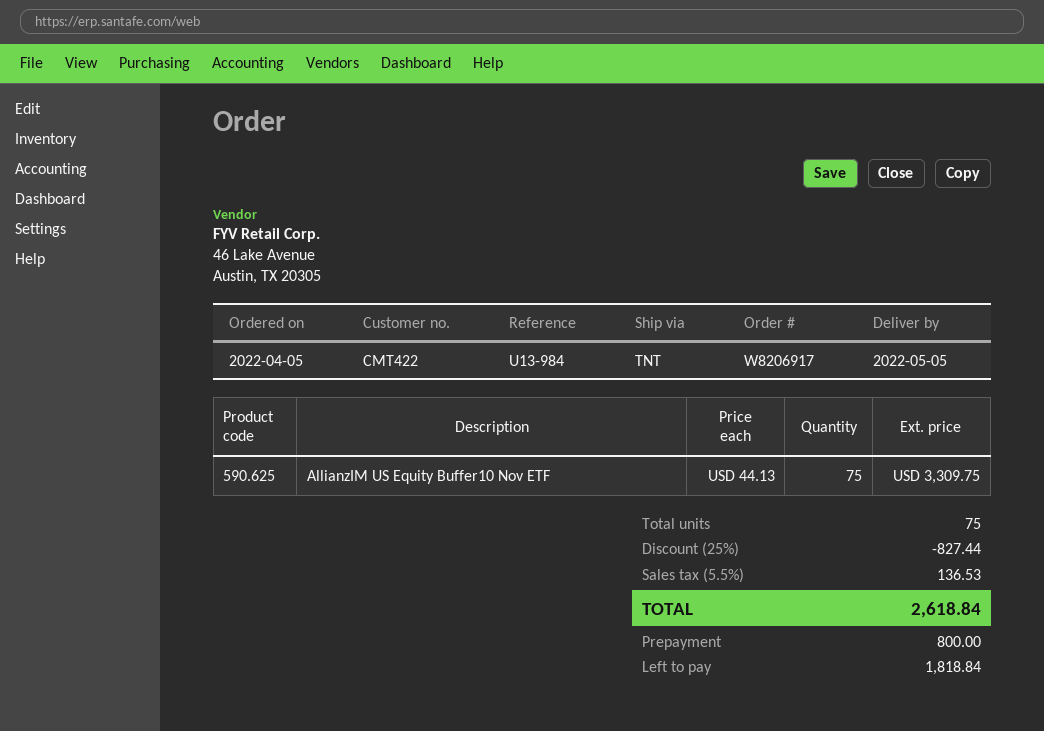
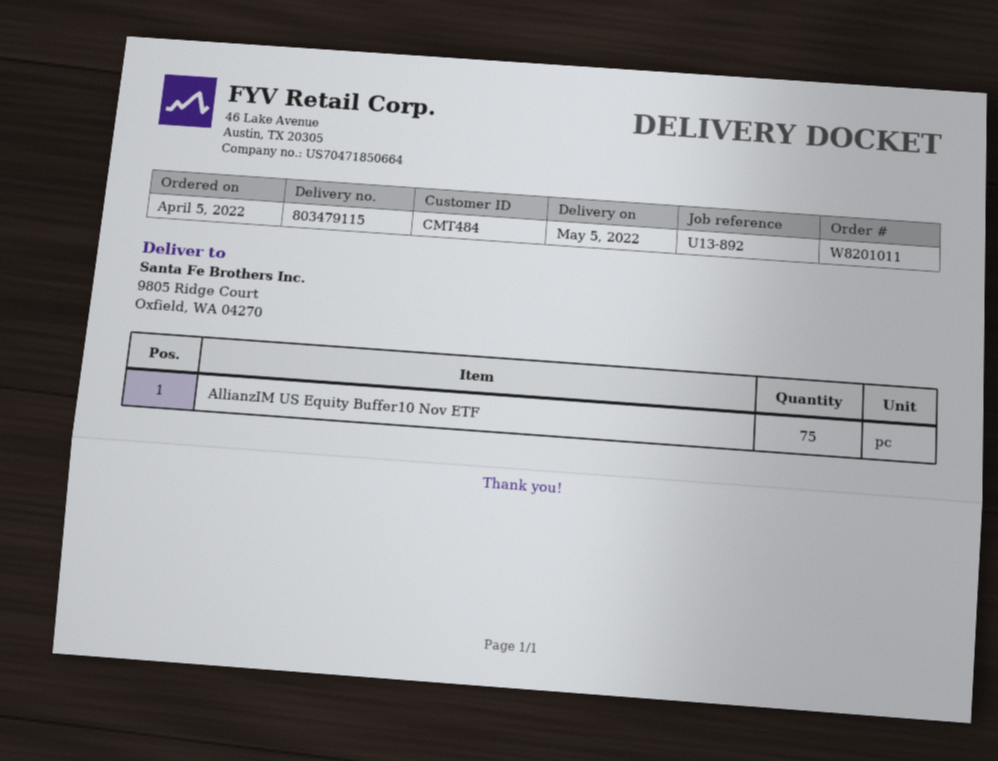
order number: W8206917 -> W8201011
customer number: CMT422 -> CMT484
reference: U13-984 -> U13-892

